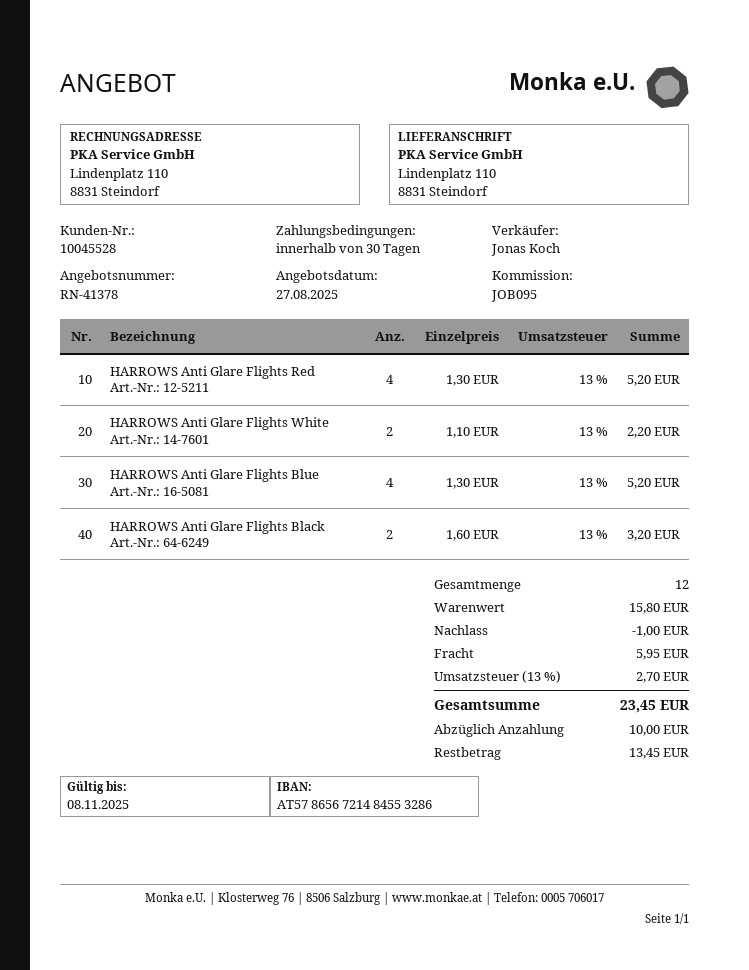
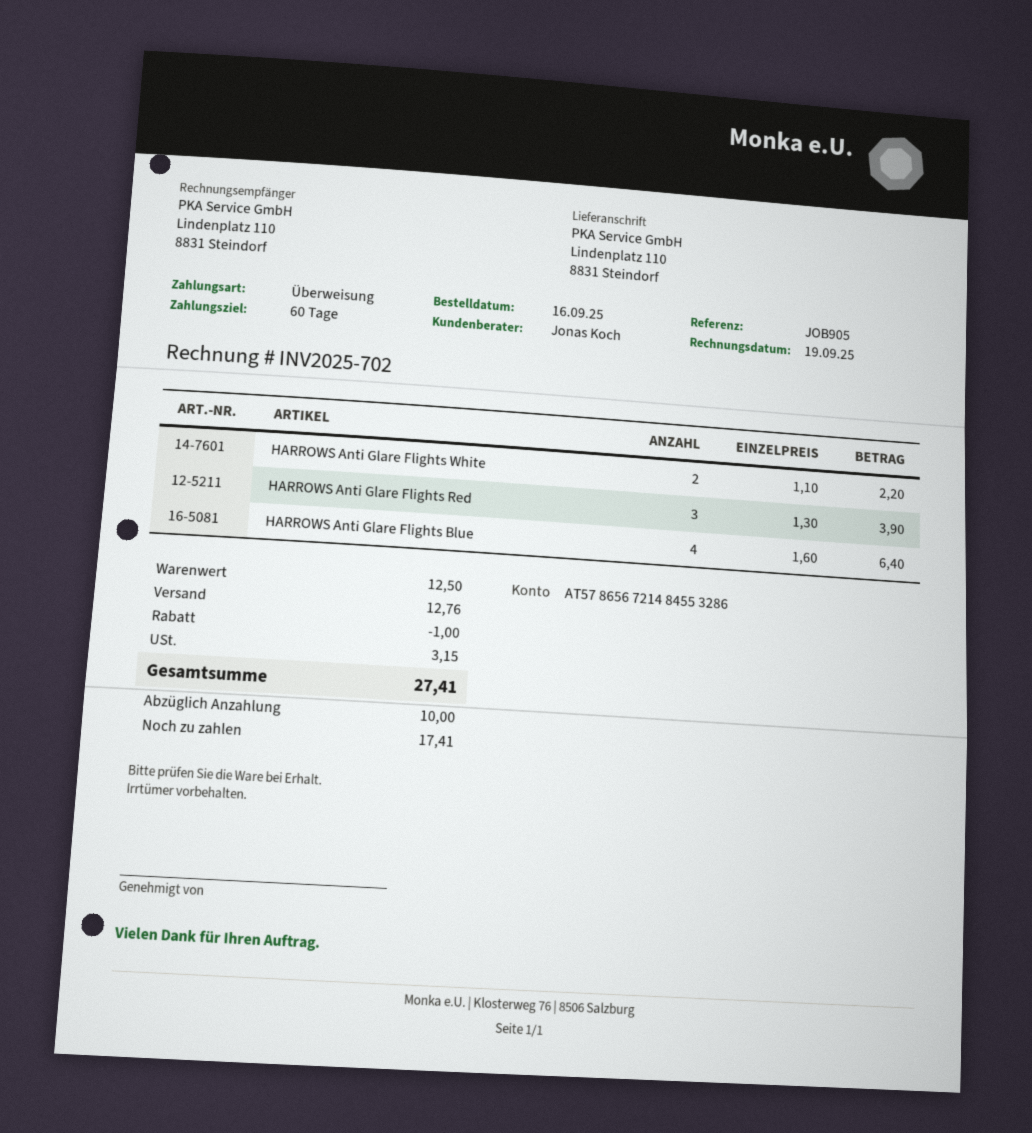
payment terms: 30 days -> 60 days
reference: JOB095 -> JOB905
HARROWS Anti Glare Flights Red: 4 x 1.30 = 5.20 -> 3 x 1.30 = 3.90
HARROWS Anti Glare Flights Blue: 4 x 1.30 = 5.20 -> 4 x 1.60 = 6.40
HARROWS Anti Glare Flights Black: 2 x 1.60 = 3.20 -> none
subtotal: 15.80 -> 12.50
shipping: 5.95 -> 12.76
tax: 2.70 -> 3.15
total: 23.45 -> 27.41
balance: 13.45 -> 17.41

